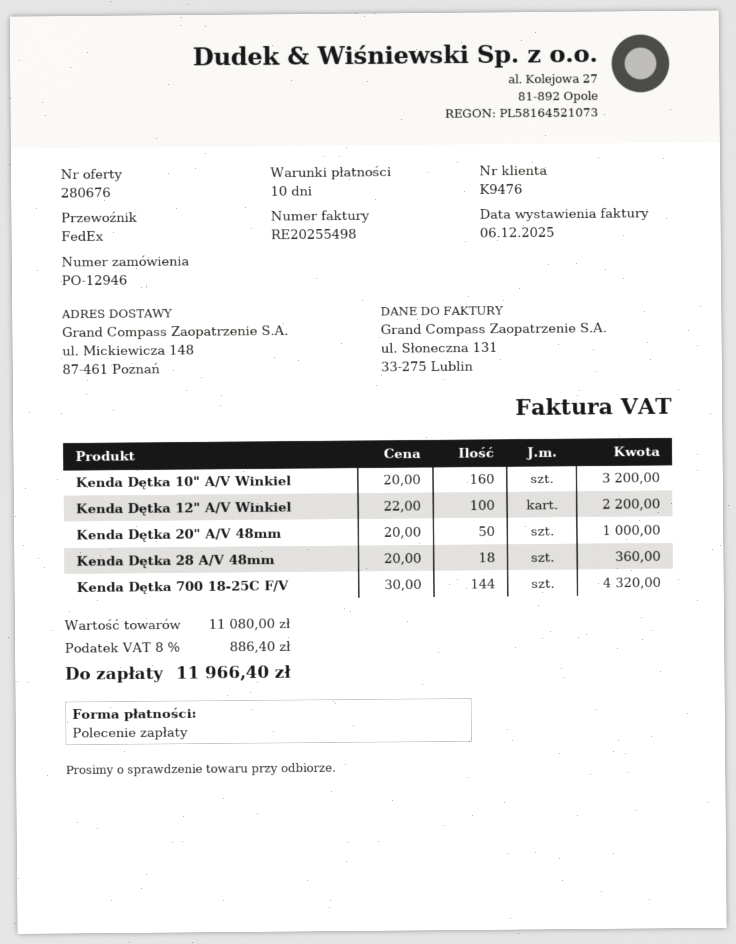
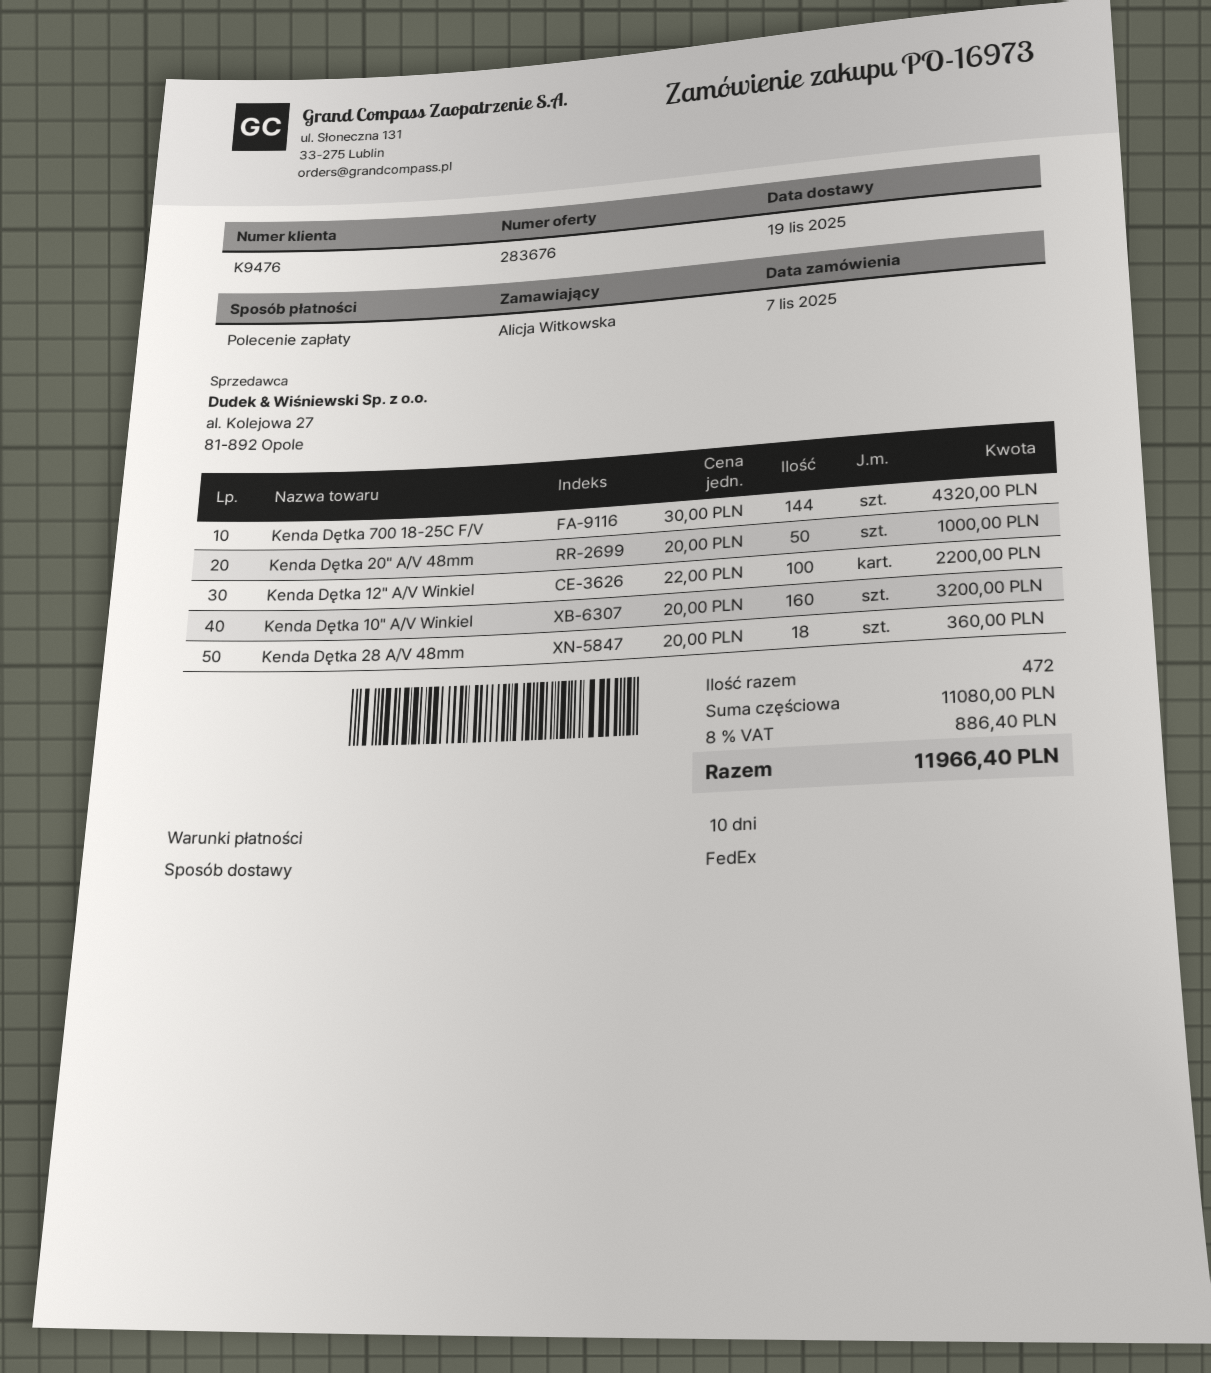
quote number: 280676 -> 283676
order number: PO-12946 -> PO-16973

